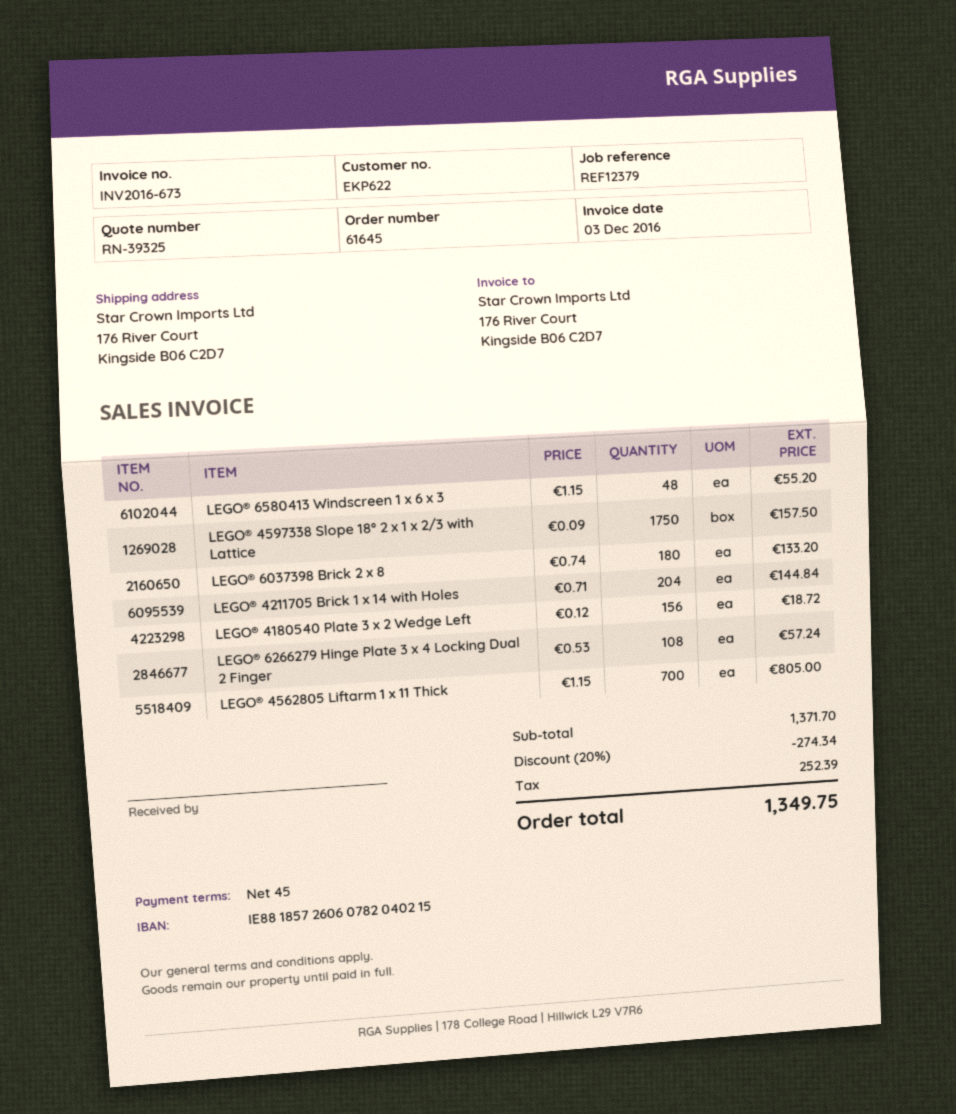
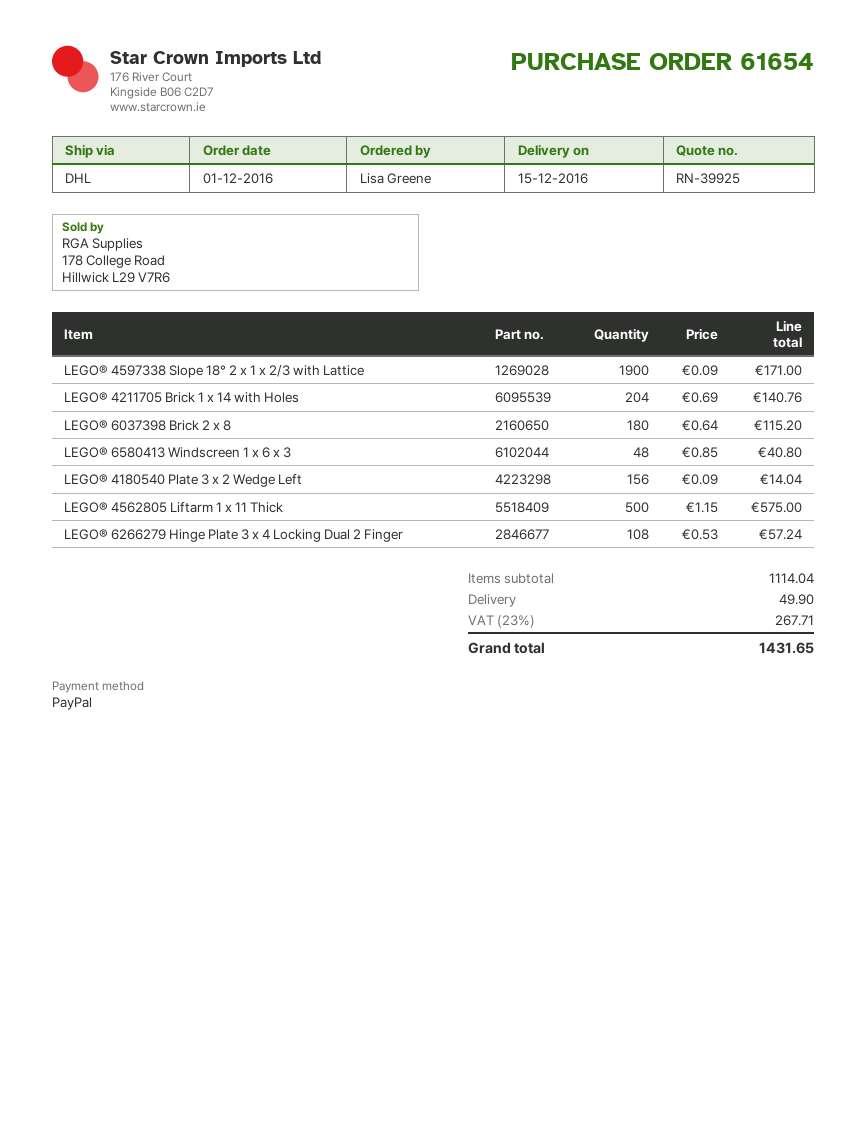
quote number: RN-39325 -> RN-39925
order number: 61645 -> 61654
LEGO® 6580413 Windscreen 1 x 6 x 3: 48 x 1.15 = 55.20 -> 48 x 0.85 = 40.80
LEGO® 4597338 Slope 18° 2 x 1 x 2/3 with Lattice: 1750 x 0.09 = 157.50 -> 1900 x 0.09 = 171.00
LEGO® 6037398 Brick 2 x 8: 180 x 0.74 = 133.20 -> 180 x 0.64 = 115.20
LEGO® 4211705 Brick 1 x 14 with Holes: 204 x 0.71 = 144.84 -> 204 x 0.69 = 140.76
LEGO® 4180540 Plate 3 x 2 Wedge Left: 156 x 0.12 = 18.72 -> 156 x 0.09 = 14.04
LEGO® 4562805 Liftarm 1 x 11 Thick: 700 x 1.15 = 805.00 -> 500 x 1.15 = 575.00
subtotal: 1371.70 -> 1114.04
discount: 20% = 274.34 -> none
shipping: none -> 49.90
tax: 252.39 -> 267.71
total: 1349.75 -> 1431.65

